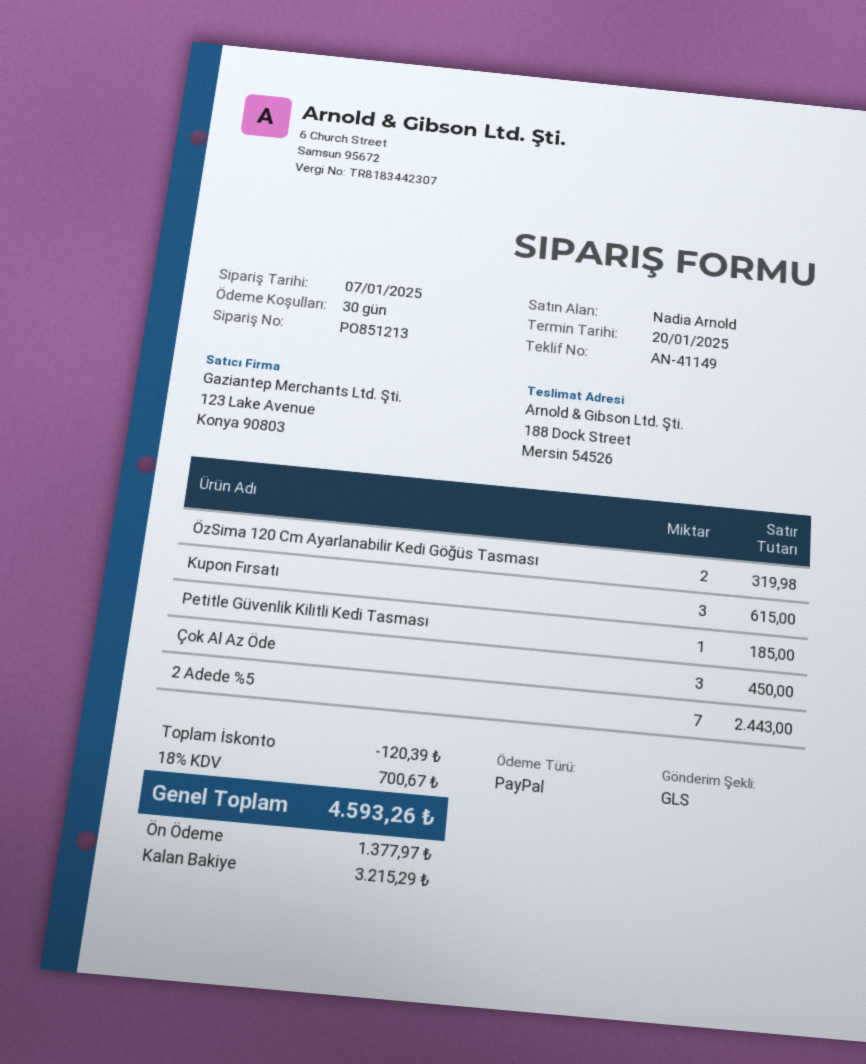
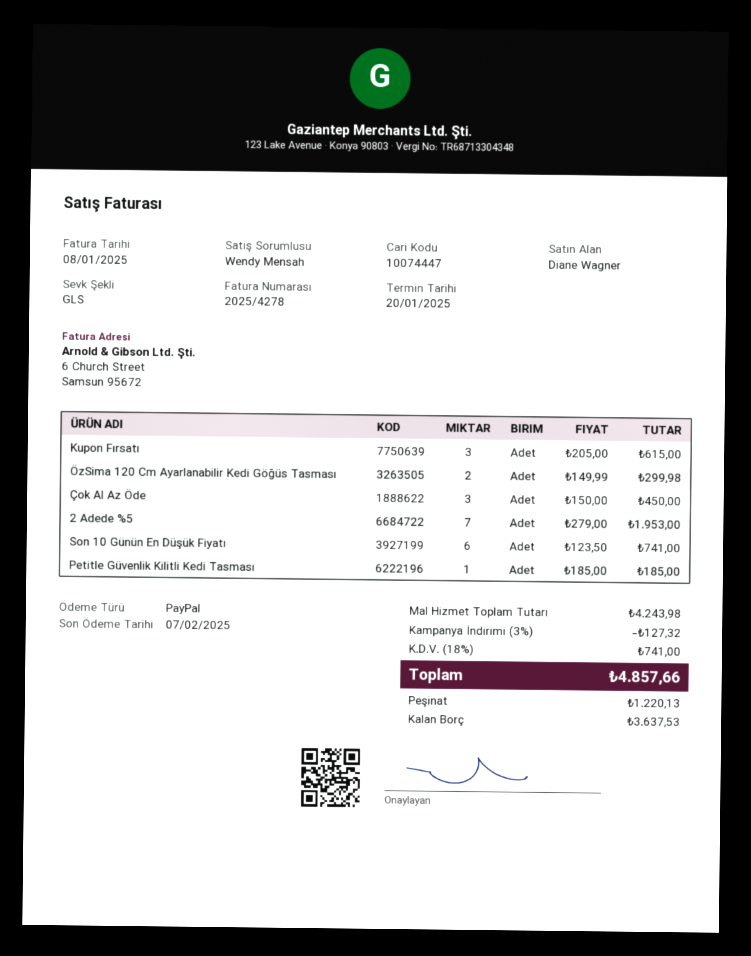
ordered by: Nadia Arnold -> Diane Wagner
ÖzSima 120 Cm Ayarlanabilir Kedi Göğüs Tasması: 2 for 319.98 -> 2 for 299.98
2 Adede %5: 7 for 2443.00 -> 7 for 1953.00
Son 10 Günün En Düşük Fiyatı: none -> 6 for 741.00
discount: 120.39 -> 127.32
tax: 18% = 700.67 -> 18% = 741.00
total: 4593.26 -> 4857.66
deposit: 1377.97 -> 1220.13
balance: 3215.29 -> 3637.53

